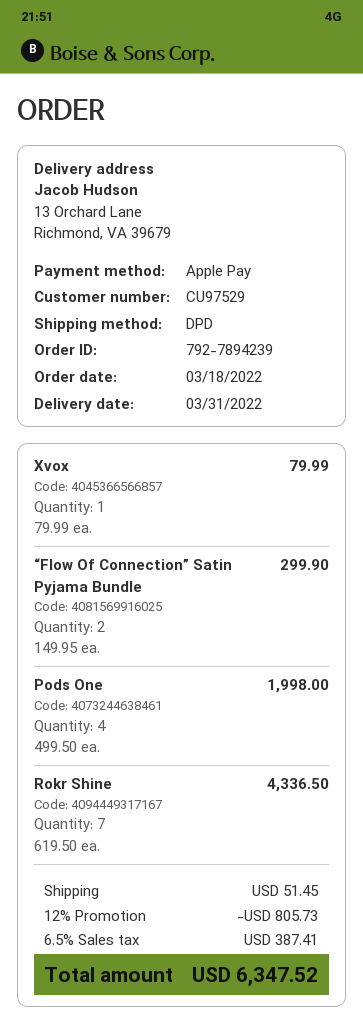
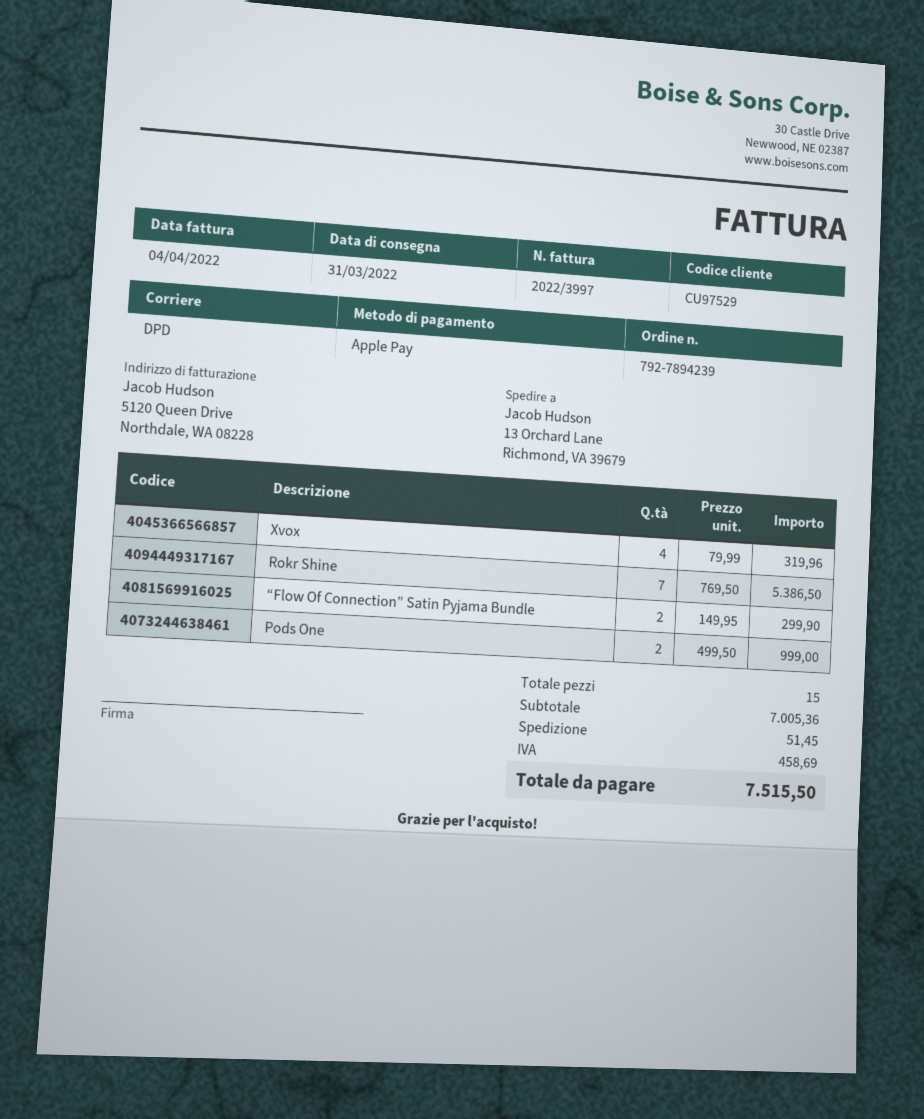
Xvox: 1 x 79.99 = 79.99 -> 4 x 79.99 = 319.96
Pods One: 4 x 499.50 = 1998.00 -> 2 x 499.50 = 999.00
Rokr Shine: 7 x 619.50 = 4336.50 -> 7 x 769.50 = 5386.50
discount: 12% = 805.73 -> none
tax: 387.41 -> 458.69
total: 6347.52 -> 7515.50

